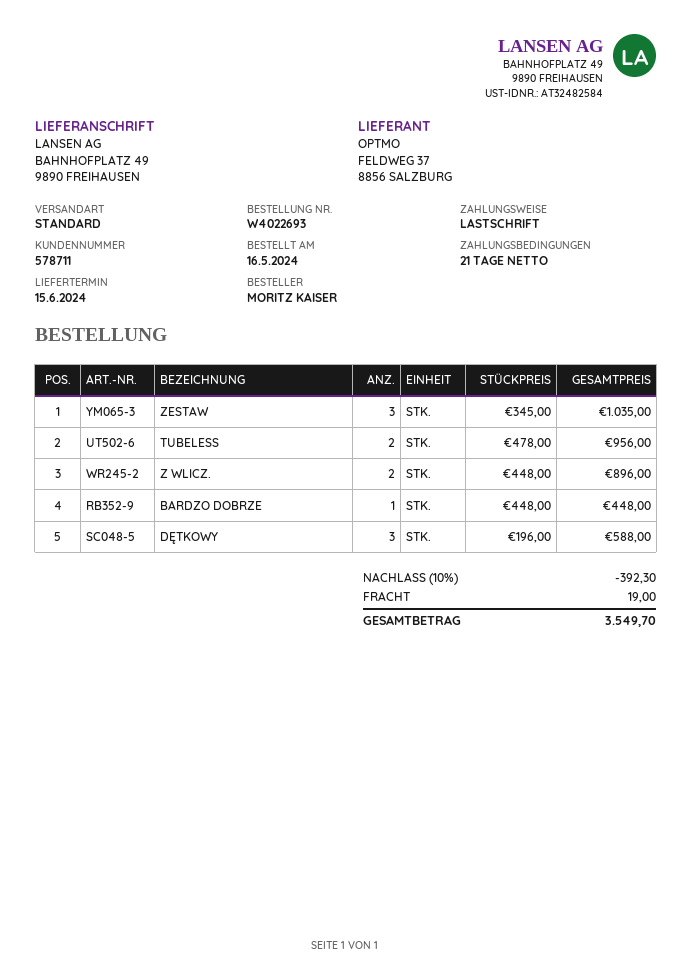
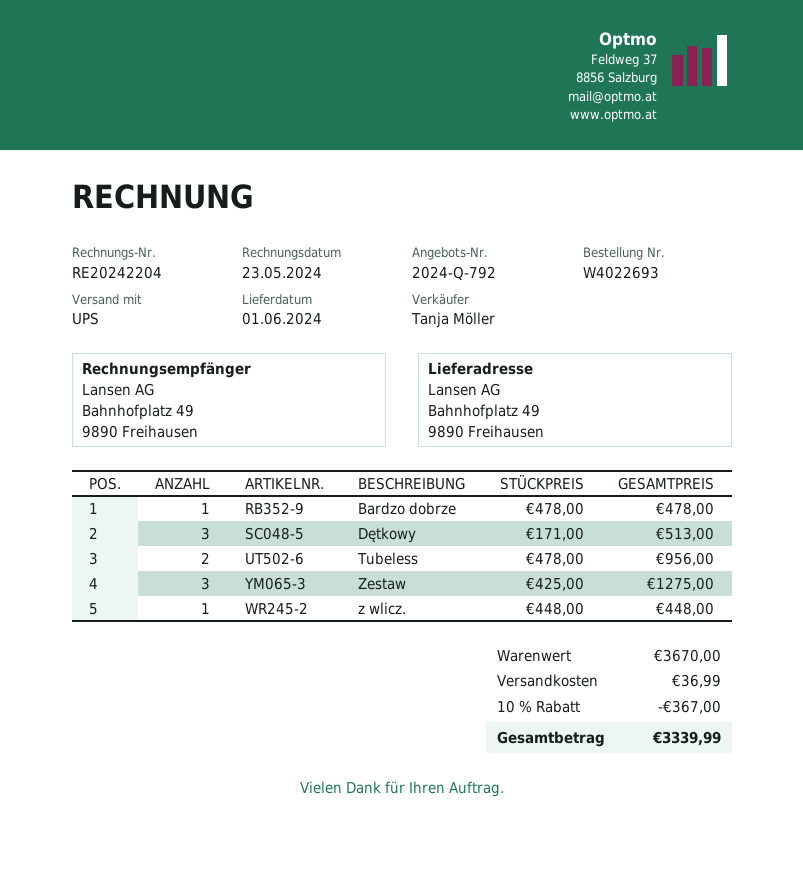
delivery date: 2024-06-15 -> 2024-06-01
shipping method: standard -> UPS
ZESTAW: 3 x 345.00 = 1035.00 -> 3 x 425.00 = 1275.00
Z WLICZ.: 2 x 448.00 = 896.00 -> 1 x 448.00 = 448.00
BARDZO DOBRZE: 1 x 448.00 = 448.00 -> 1 x 478.00 = 478.00
DĘTKOWY: 3 x 196.00 = 588.00 -> 3 x 171.00 = 513.00
discount: 10% = 392.30 -> 10% = 367.00
shipping: 19.00 -> 36.99
total: 3549.70 -> 3339.99

